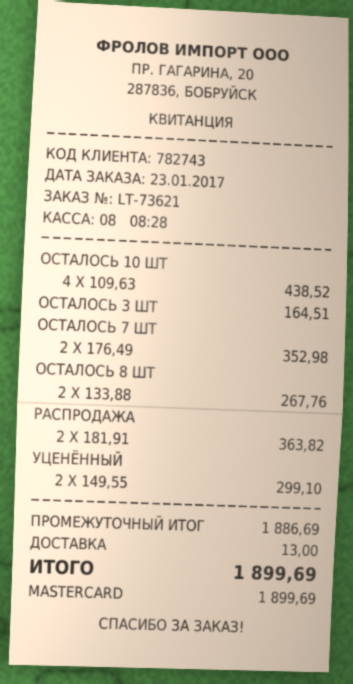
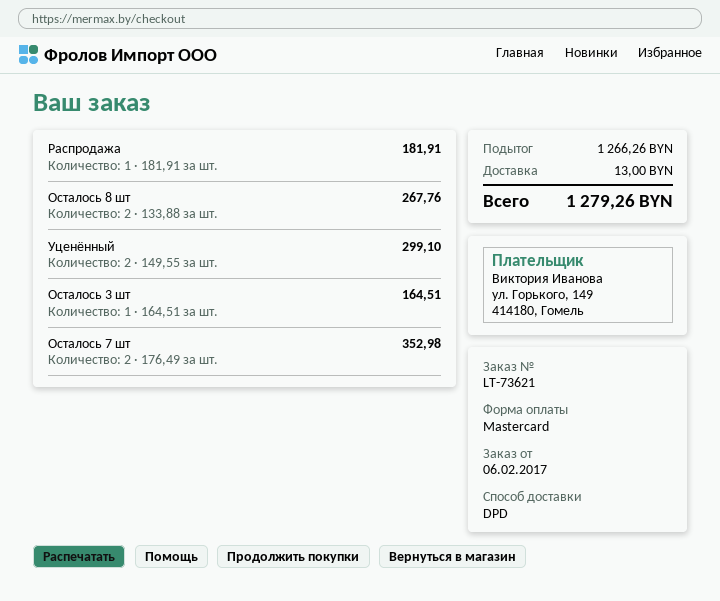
order date: 2017-01-23 -> 2017-02-06
ОСТАЛОСЬ 10 ШТ: 4 x 109.63 = 438.52 -> none
РАСПРОДАЖА: 2 x 181.91 = 363.82 -> 1 x 181.91 = 181.91
subtotal: 1886.69 -> 1266.26
total: 1899.69 -> 1279.26

